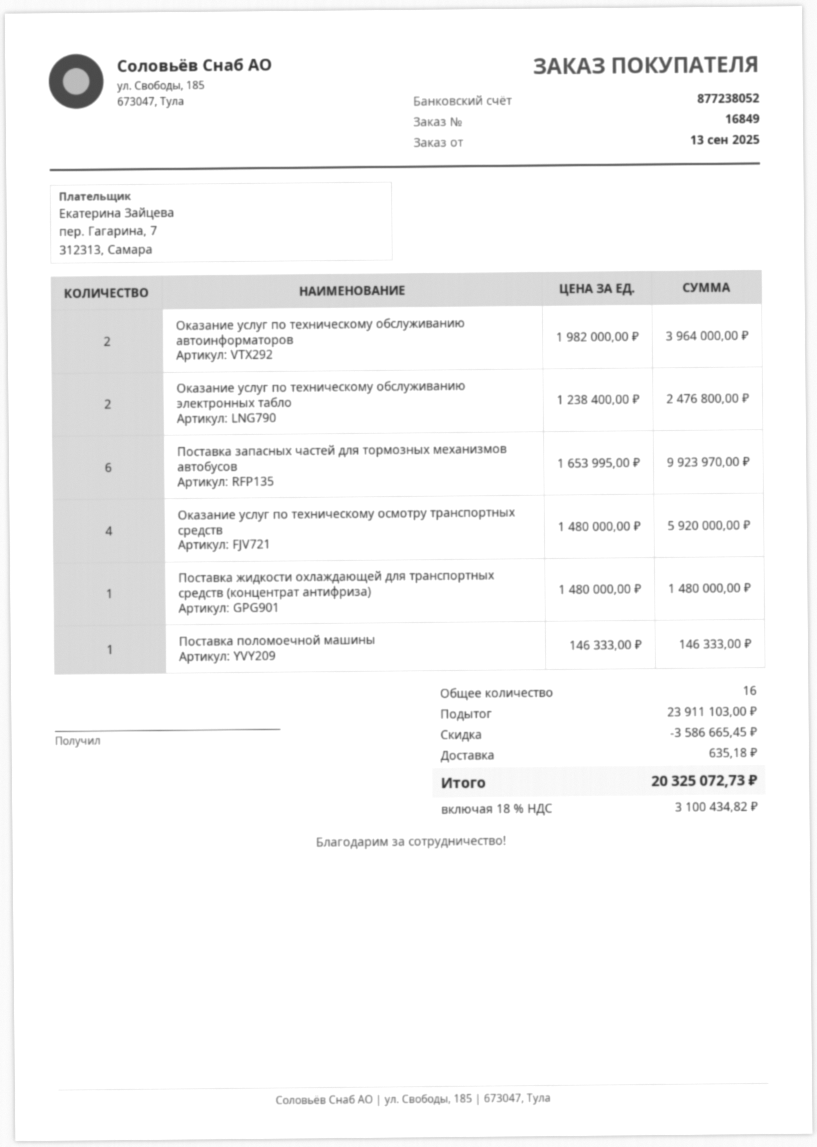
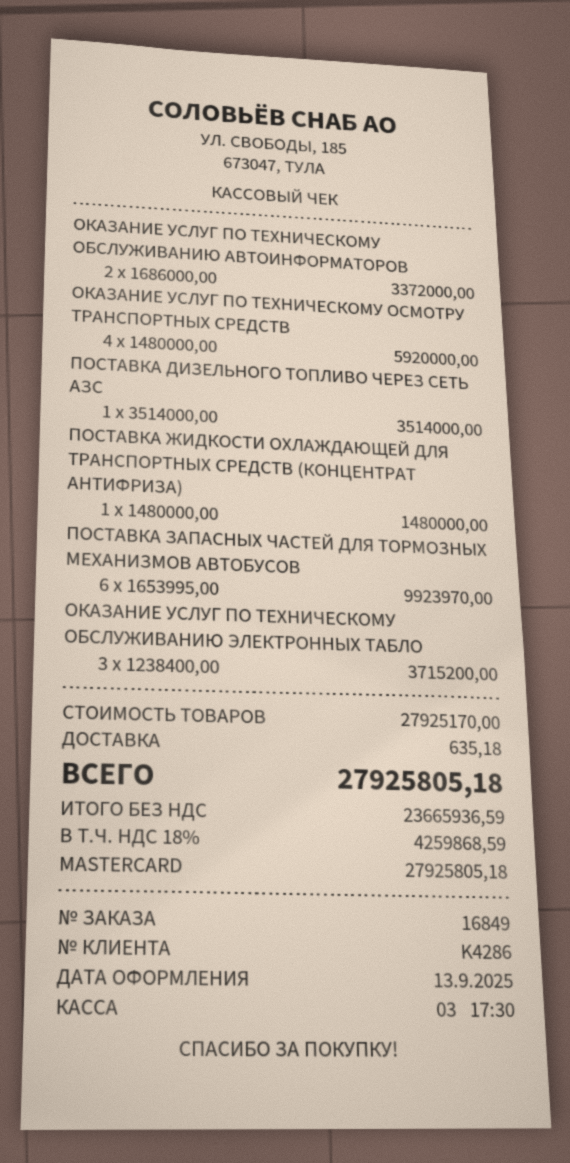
Оказание услуг по техническому обслуживанию автоинформаторов: 2 x 1982000.00 = 3964000.00 -> 2 x 1686000.00 = 3372000.00
Оказание услуг по техническому обслуживанию электронных табло: 2 x 1238400.00 = 2476800.00 -> 3 x 1238400.00 = 3715200.00
Поставка поломоечной машины: 1 x 146333.00 = 146333.00 -> none
ПОСТАВКА ДИЗЕЛЬНОГО ТОПЛИВО ЧЕРЕЗ СЕТЬ АЗС: none -> 1 x 3514000.00 = 3514000.00
subtotal: 23911103.00 -> 27925170.00
discount: 3586665.45 -> none
tax: 18% = 3100434.82 -> 18% = 4259868.59
total: 20325072.73 -> 27925805.18

